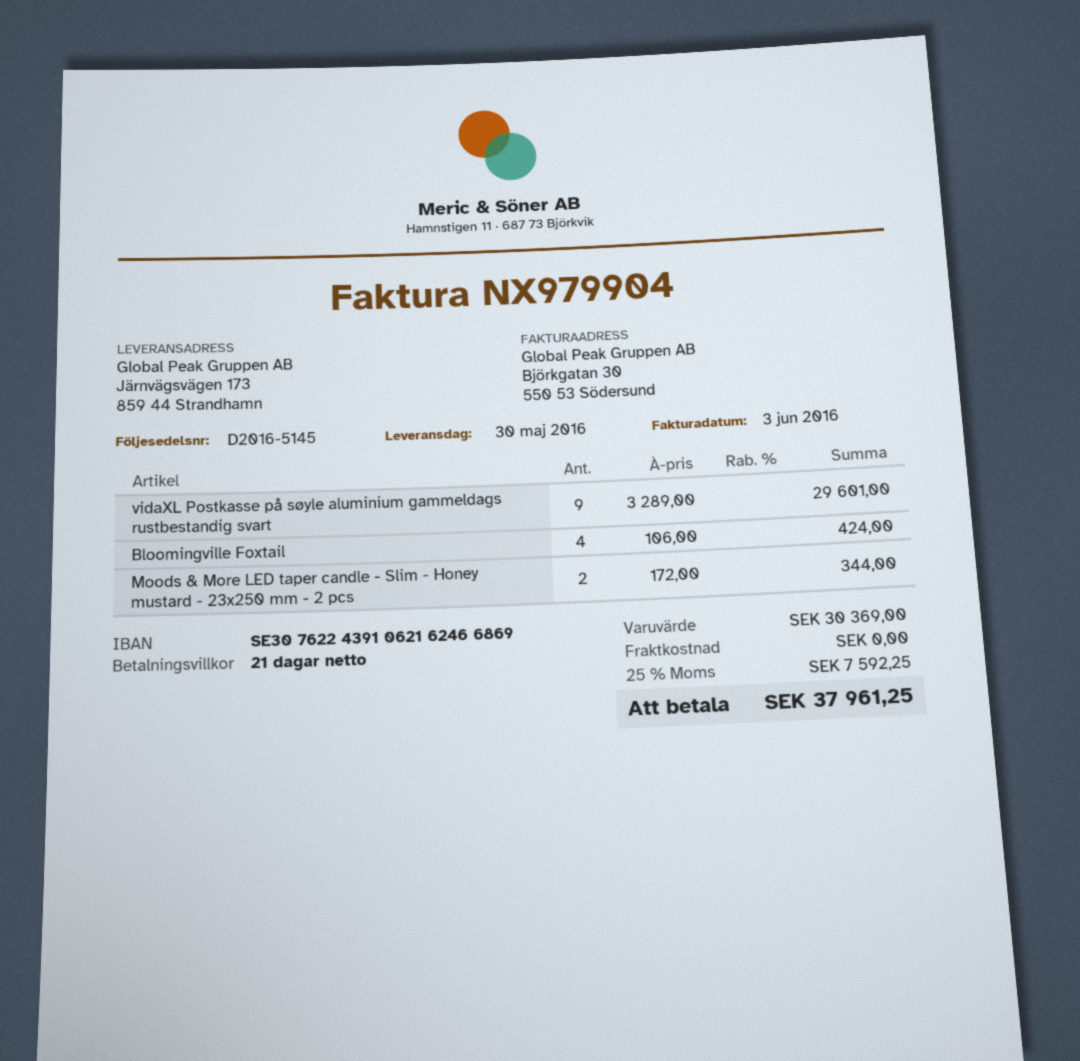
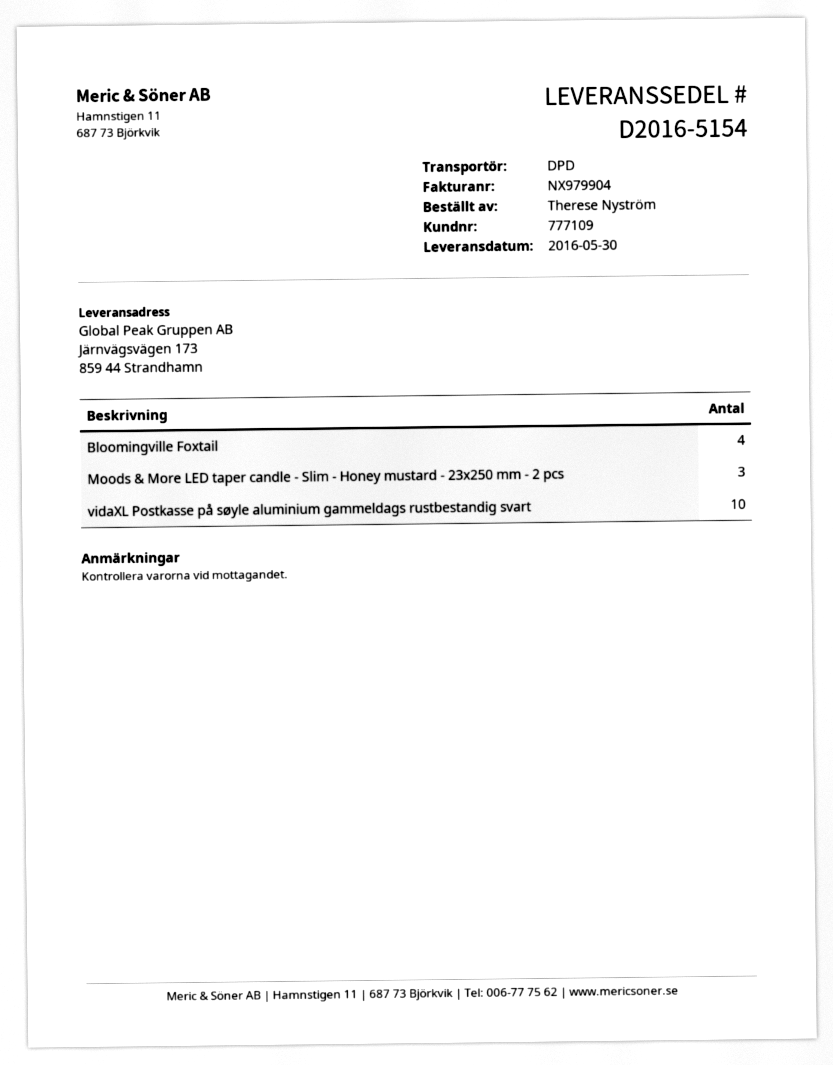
delivery note number: D2016-5145 -> D2016-5154
vidaXL Postkasse på søyle aluminium gammeldags rustbestandig svart: 9 -> 10
Moods & More LED taper candle - Slim - Honey mustard - 23x250 mm - 2 pcs: 2 -> 3

